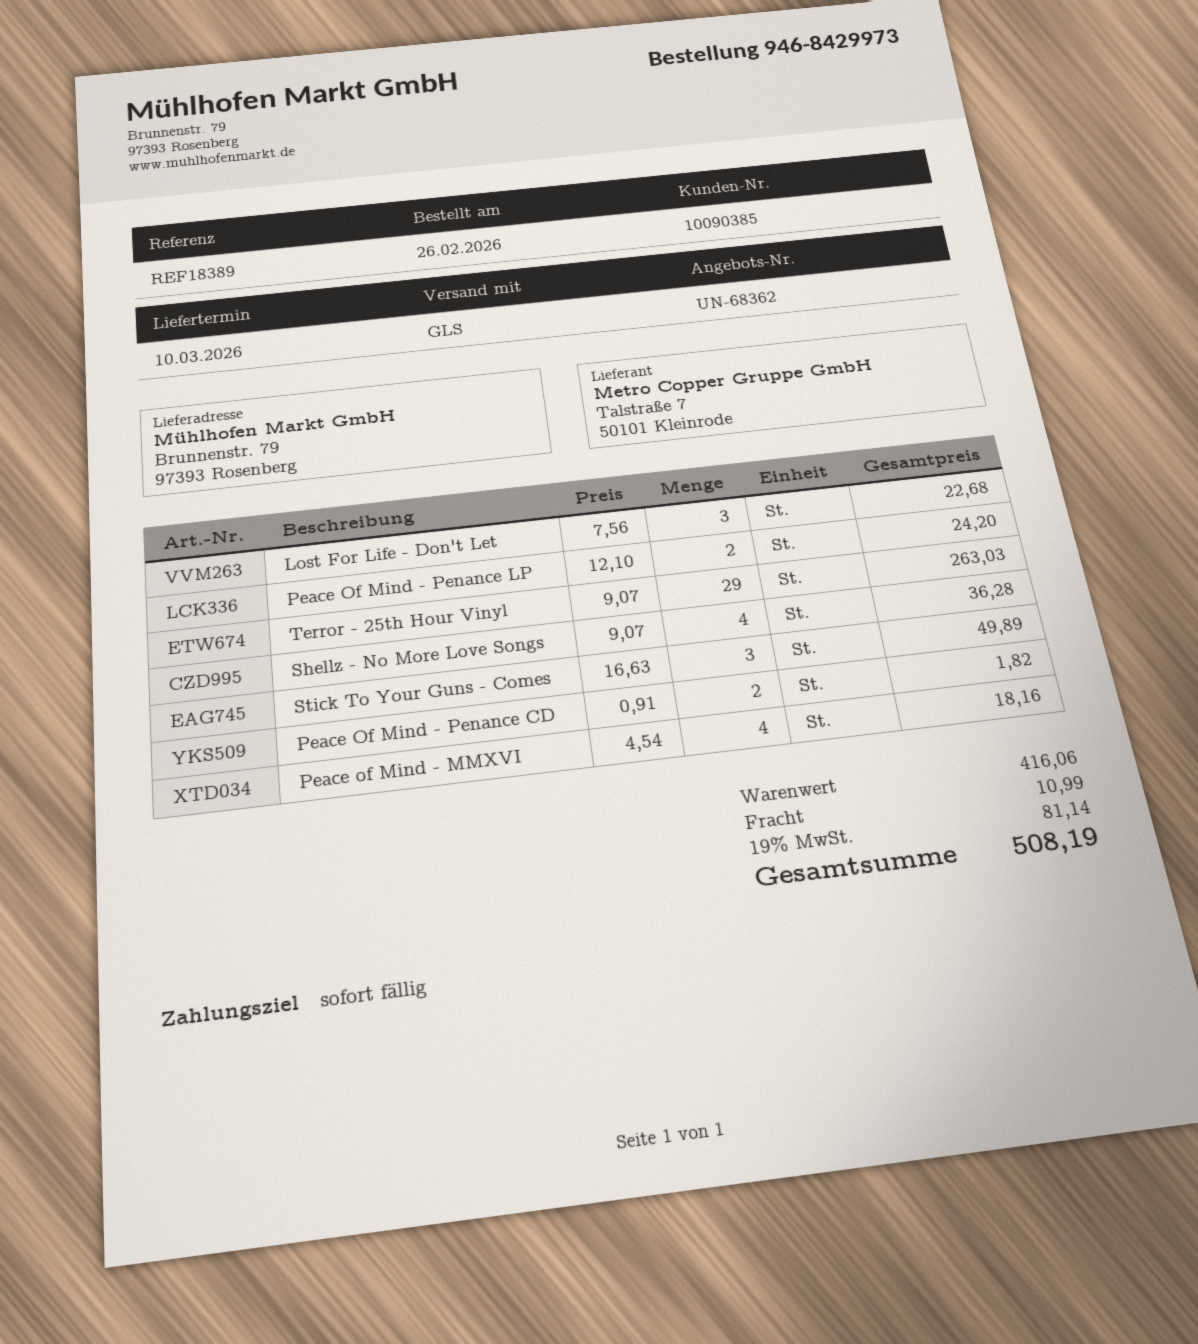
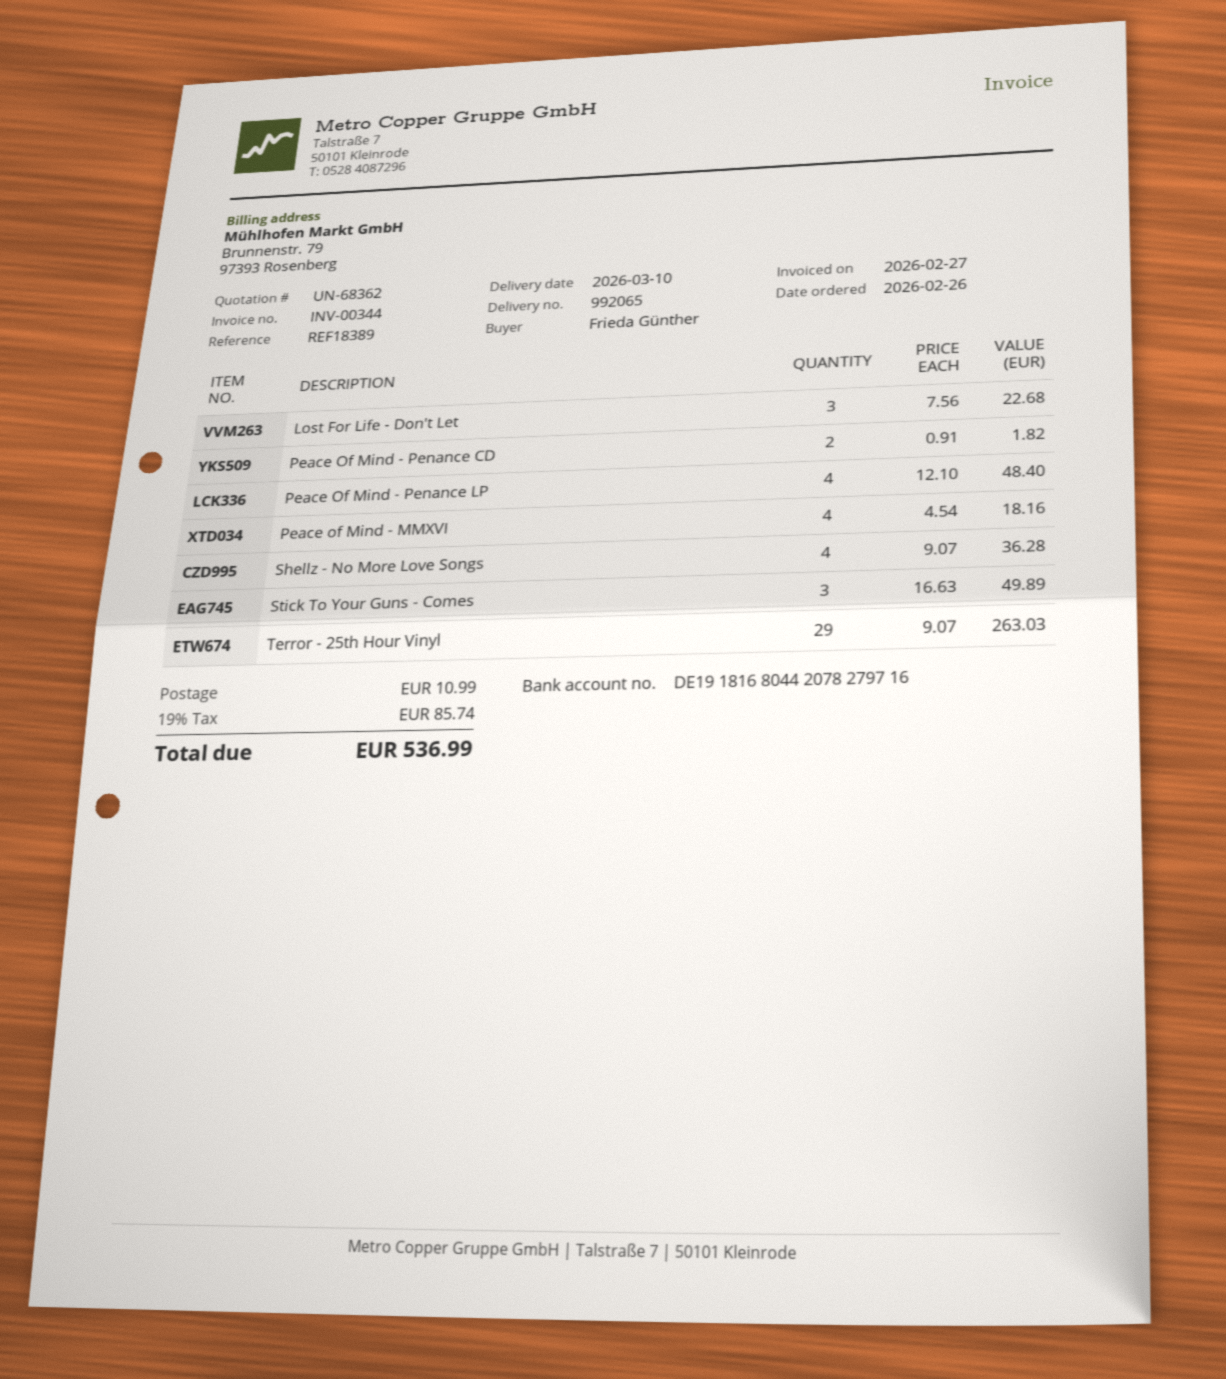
Peace Of Mind - Penance LP: 2 x 12.10 = 24.20 -> 4 x 12.10 = 48.40
tax: 19% = 81.14 -> 19% = 85.74
total: 508.19 -> 536.99

